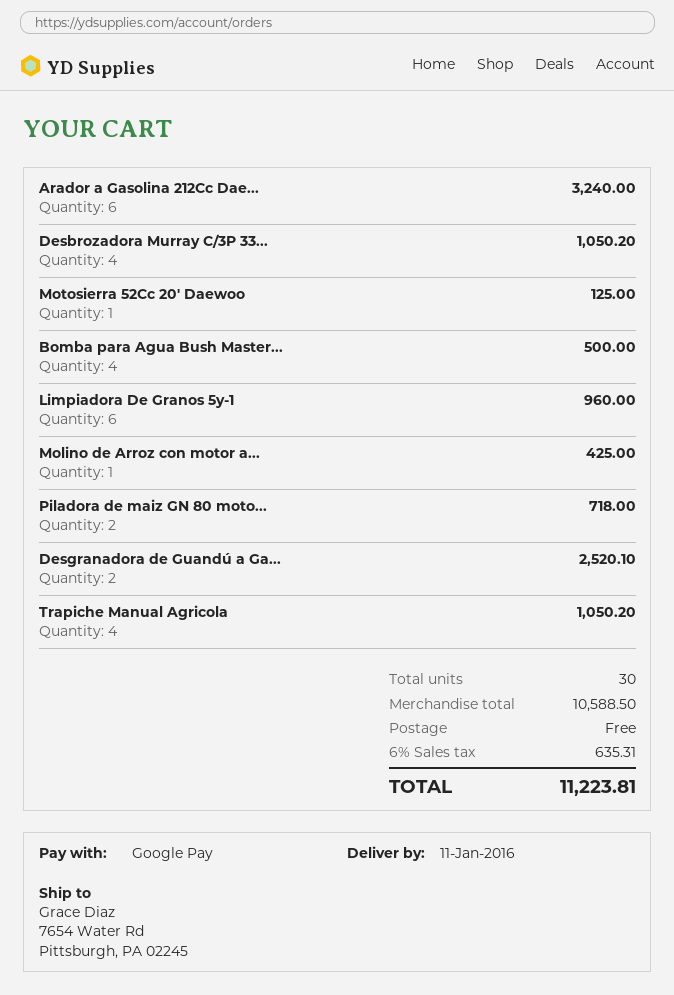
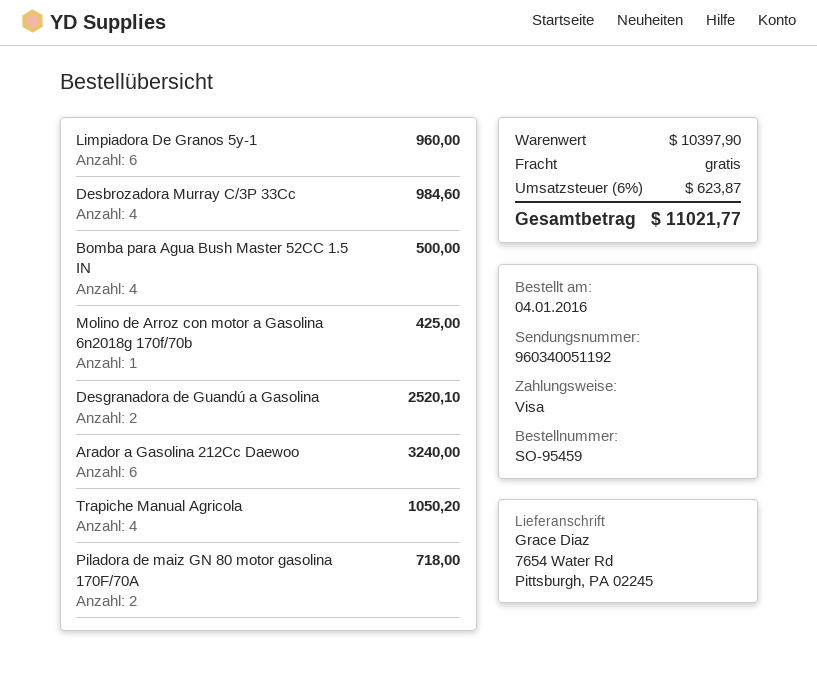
payment method: Google Pay -> Visa
Desbrozadora Murray C/3P 33...: 4 for 1050.20 -> 4 for 984.60
Motosierra 52Cc 20' Daewoo: 1 for 125.00 -> none
subtotal: 10588.50 -> 10397.90
tax: 6% = 635.31 -> 6% = 623.87
total: 11223.81 -> 11021.77

